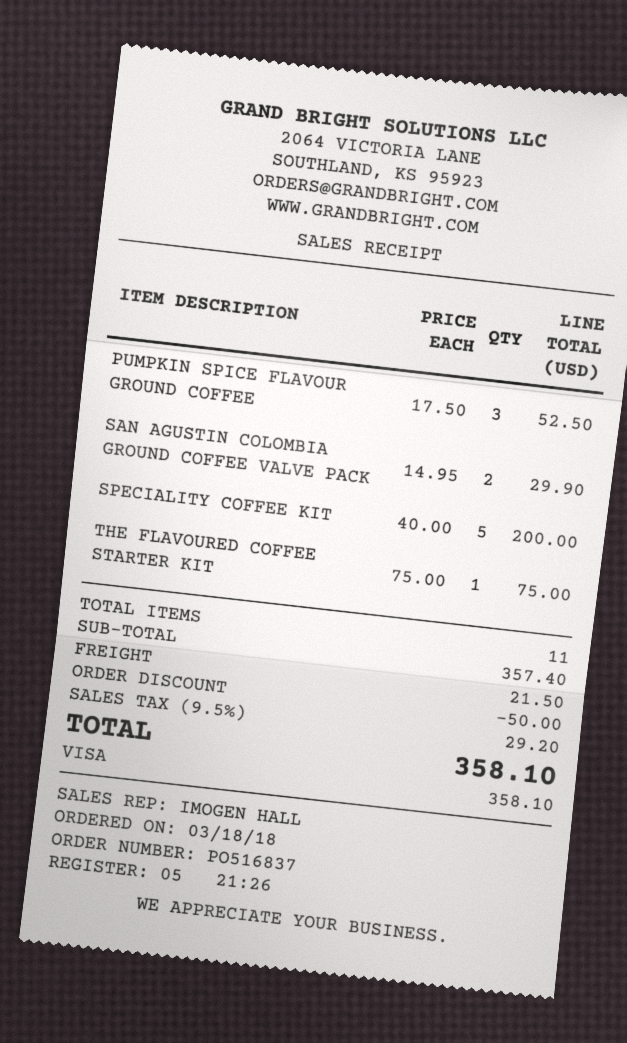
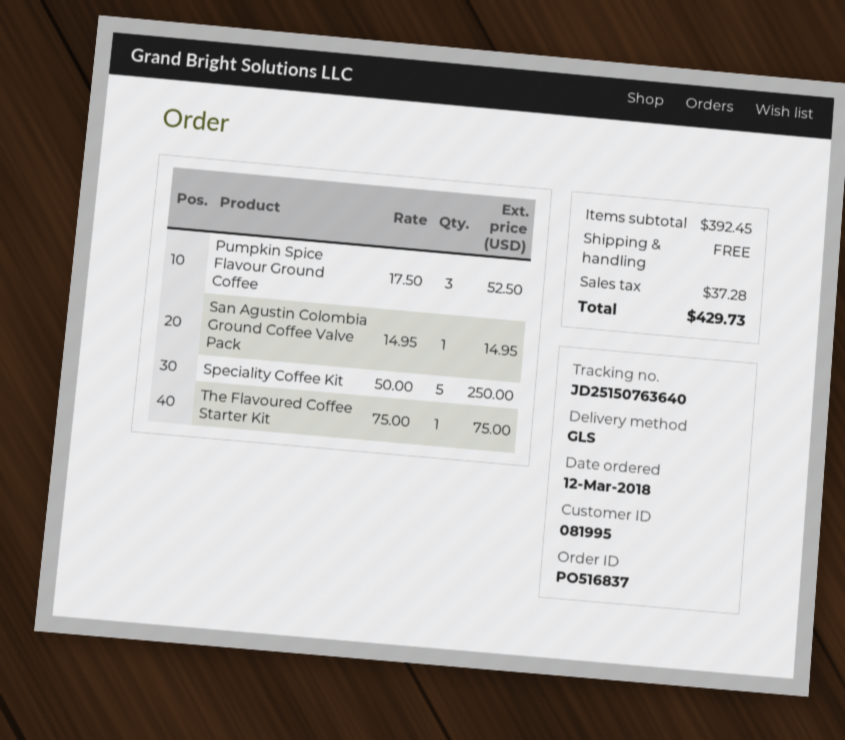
order date: 2018-03-18 -> 2018-03-12
SAN AGUSTIN COLOMBIA GROUND COFFEE VALVE PACK: 2 x 14.95 = 29.90 -> 1 x 14.95 = 14.95
SPECIALITY COFFEE KIT: 5 x 40.00 = 200.00 -> 5 x 50.00 = 250.00
subtotal: 357.40 -> 392.45
discount: 50.00 -> none
shipping: 21.50 -> 0.00
tax: 29.20 -> 37.28
total: 358.10 -> 429.73

